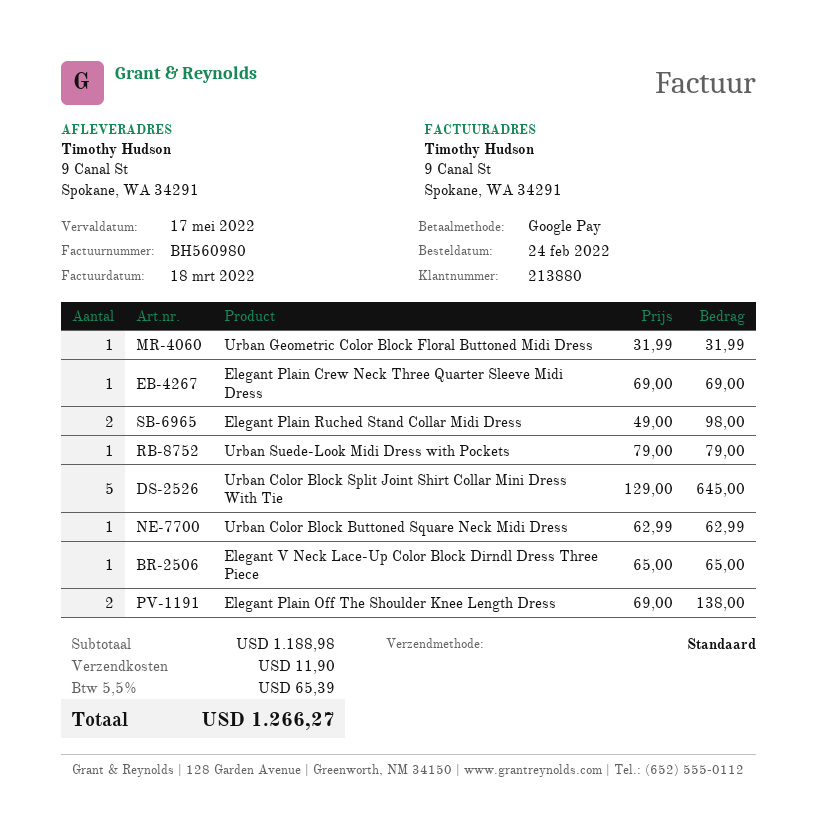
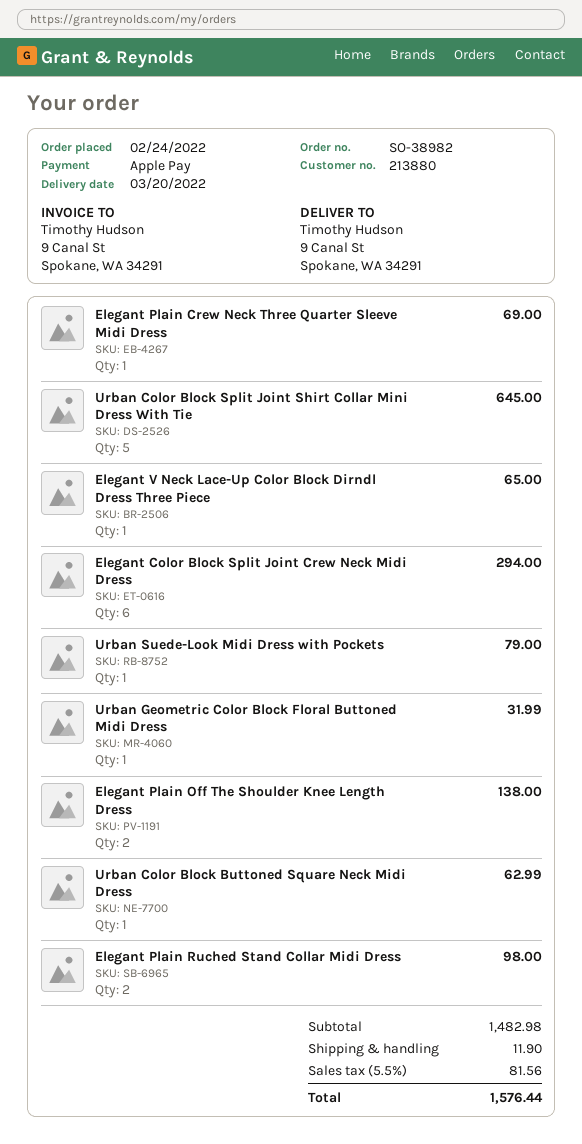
payment method: Google Pay -> Apple Pay
Elegant Color Block Split Joint Crew Neck Midi Dress: none -> 6 for 294.00
subtotal: 1188.98 -> 1482.98
tax: 5.5% = 65.39 -> 5.5% = 81.56
total: 1266.27 -> 1576.44

